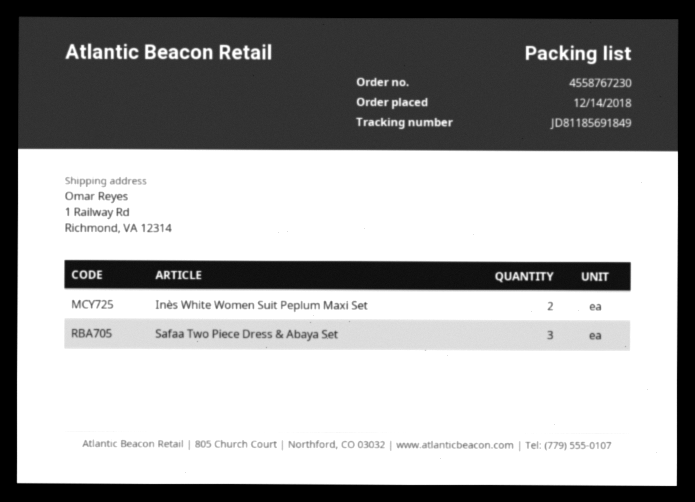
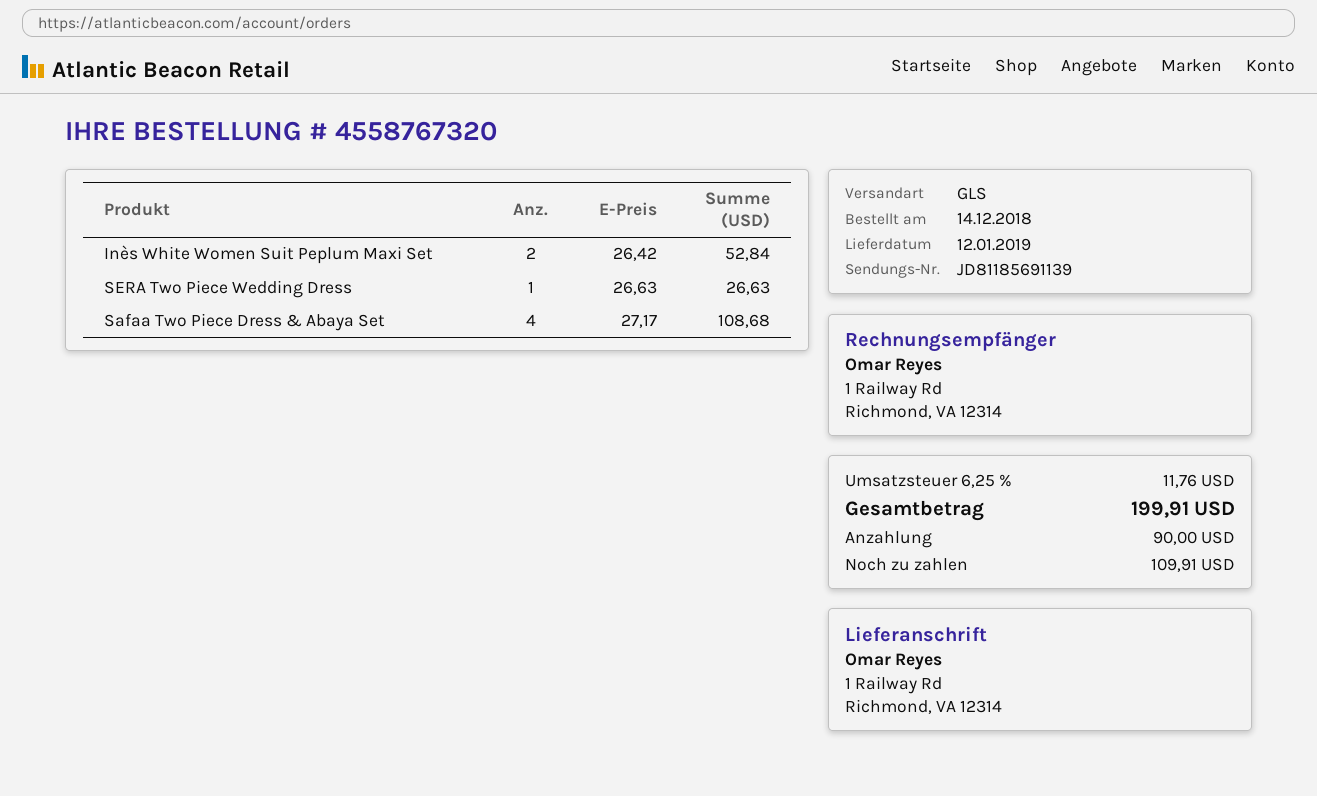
order number: 4558767230 -> 4558767320
tracking number: JD81185691849 -> JD81185691139
Safaa Two Piece Dress & Abaya Set: 3 -> 4
SERA Two Piece Wedding Dress: none -> 1

